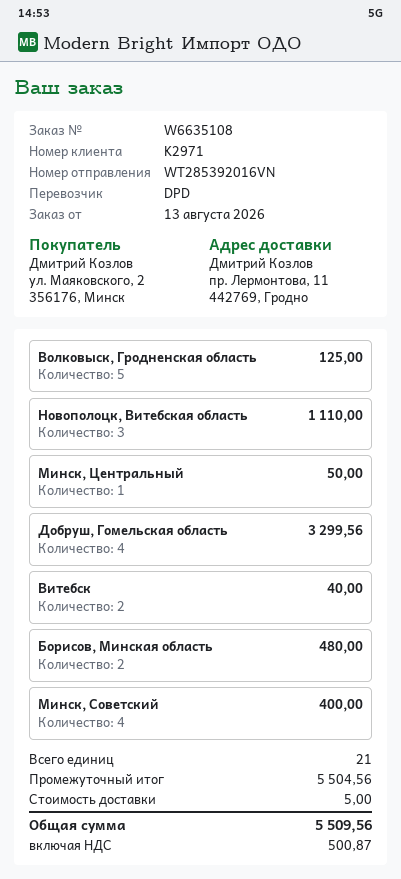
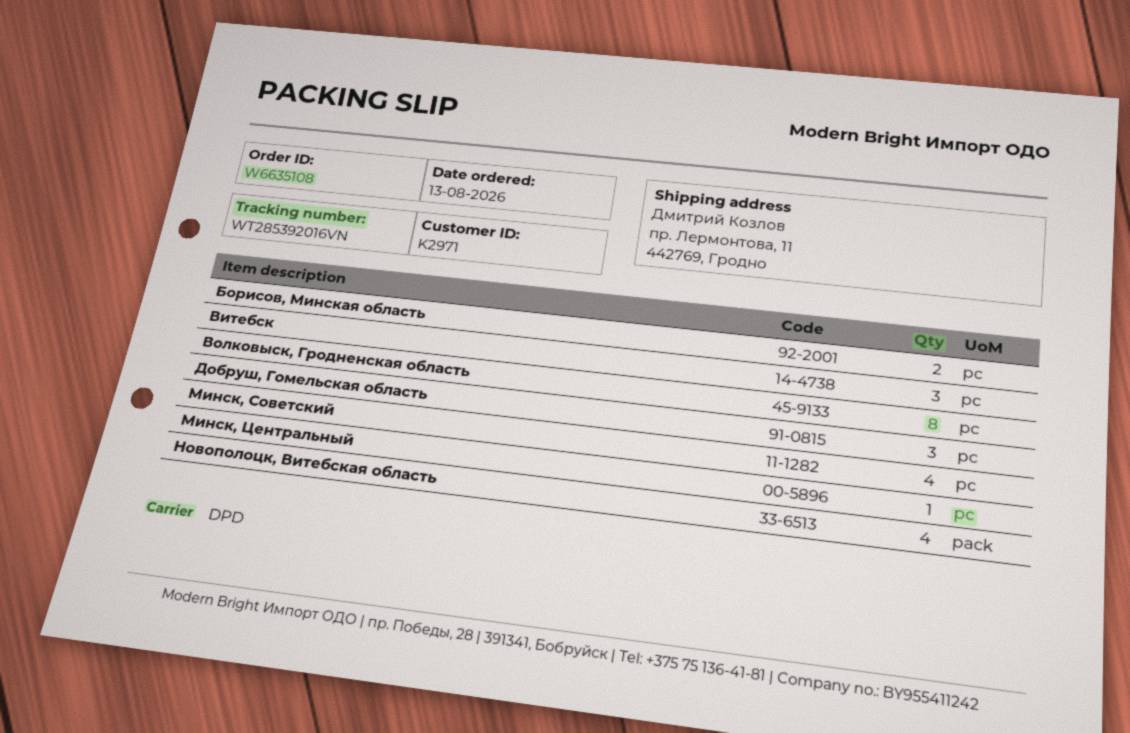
Волковыск, Гродненская область: 5 -> 8
Новополоцк, Витебская область: 3 -> 4
Добруш, Гомельская область: 4 -> 3
Витебск: 2 -> 3

